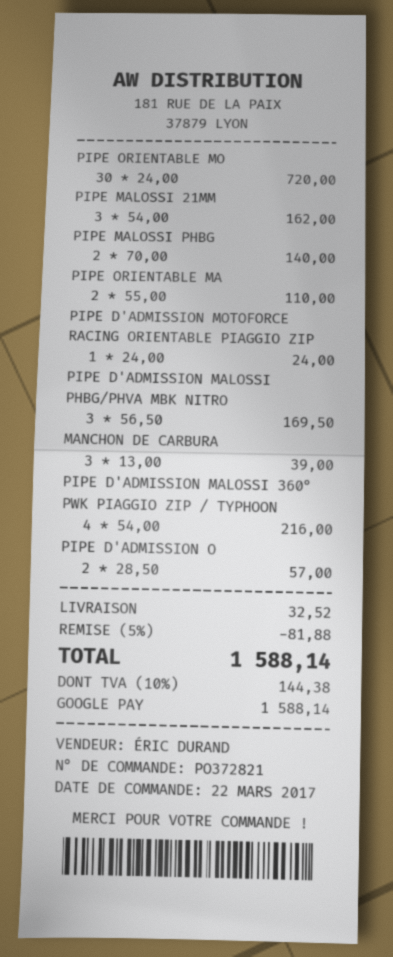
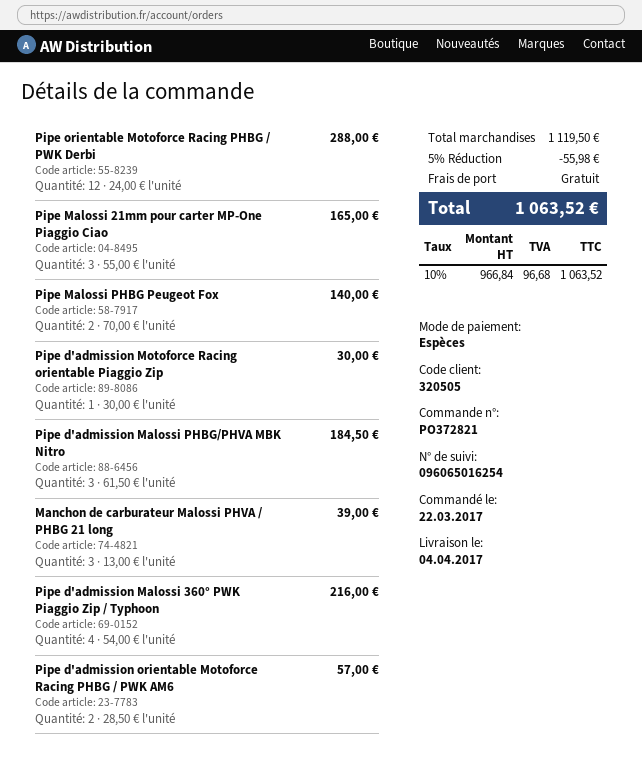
payment method: Google Pay -> cash
PIPE ORIENTABLE MO: 30 x 24.00 = 720.00 -> 12 x 24.00 = 288.00
PIPE MALOSSI 21MM: 3 x 54.00 = 162.00 -> 3 x 55.00 = 165.00
PIPE ORIENTABLE MA: 2 x 55.00 = 110.00 -> none
PIPE D'ADMISSION MOTOFORCE RACING ORIENTABLE PIAGGIO ZIP: 1 x 24.00 = 24.00 -> 1 x 30.00 = 30.00
PIPE D'ADMISSION MALOSSI PHBG/PHVA MBK NITRO: 3 x 56.50 = 169.50 -> 3 x 61.50 = 184.50
discount: 5% = 81.88 -> 5% = 55.98
shipping: 32.52 -> 0.00
tax: 10% = 144.38 -> 10% = 96.68
total: 1588.14 -> 1063.52

